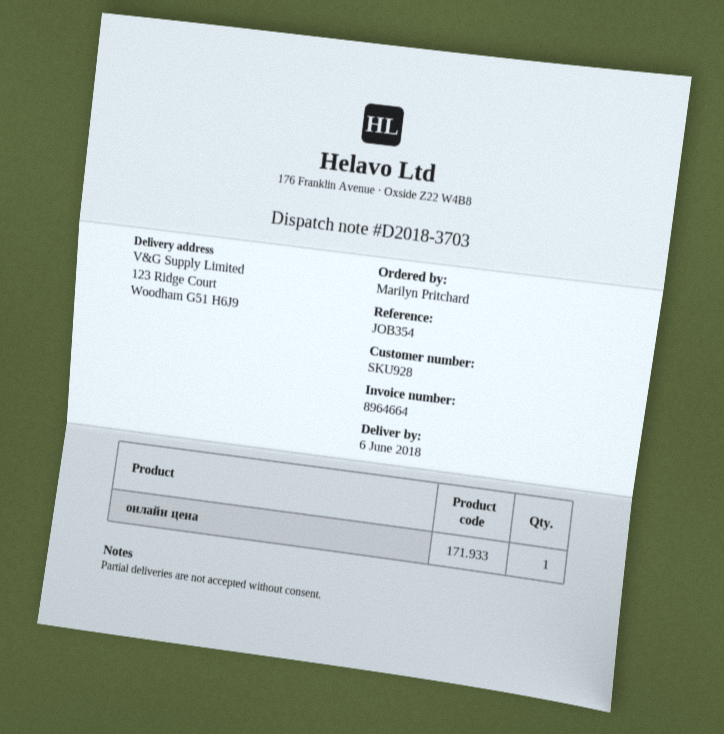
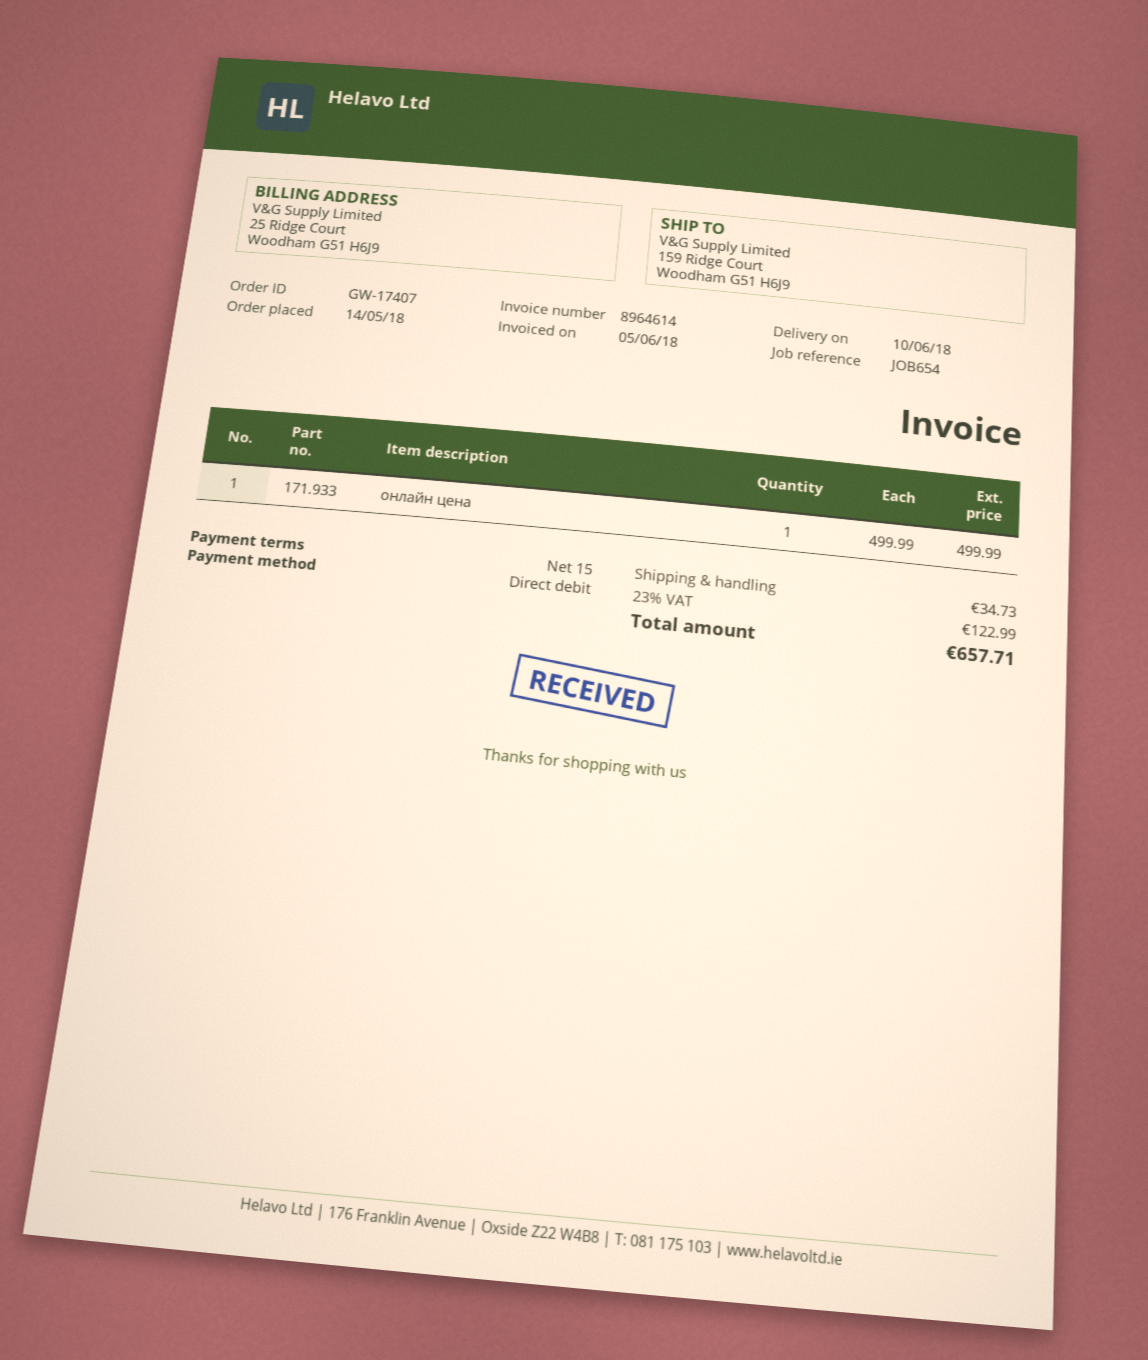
delivery date: 2018-06-06 -> 2018-06-10
invoice number: 8964664 -> 8964614
reference: JOB354 -> JOB654
ship to: 123 Ridge Court, Woodham G51 H6J9 -> 159 Ridge Court, Woodham G51 H6J9

